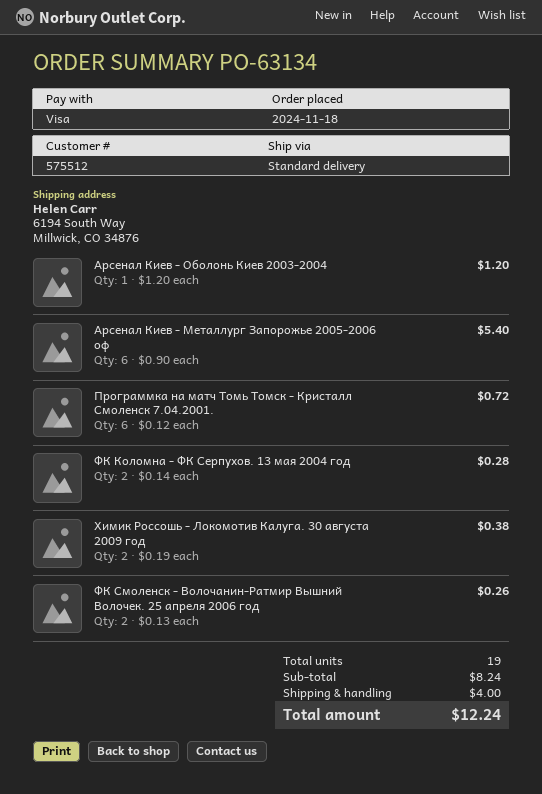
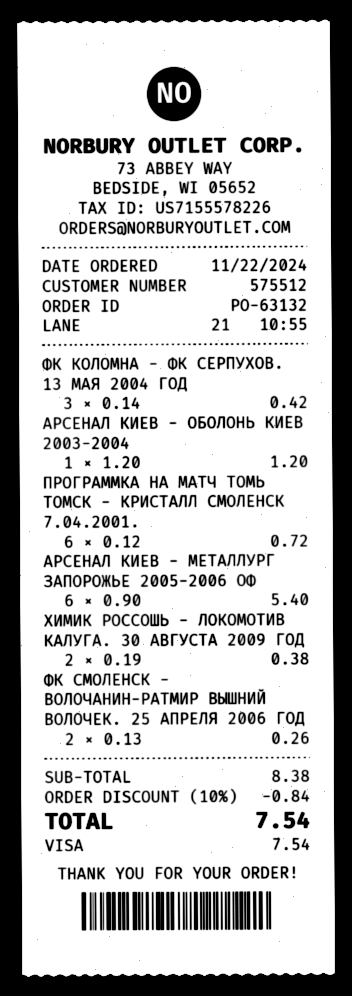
order number: PO-63134 -> PO-63132
order date: 2024-11-18 -> 2024-11-22
ФК Коломна - ФК Серпухов. 13 мая 2004 год: 2 x 0.14 = 0.28 -> 3 x 0.14 = 0.42
subtotal: 8.24 -> 8.38
discount: none -> 10% = 0.84
shipping: 4.00 -> none
total: 12.24 -> 7.54

